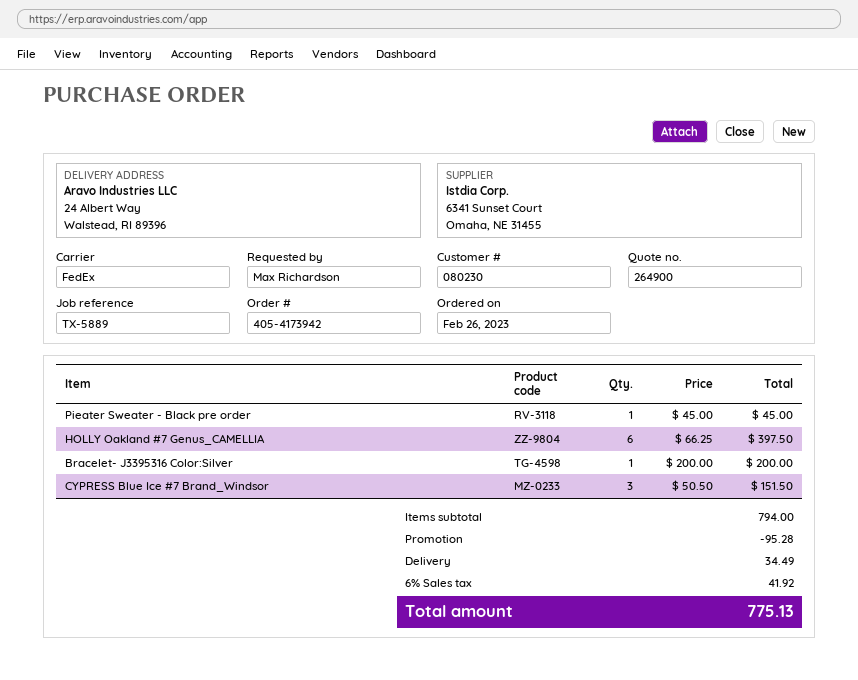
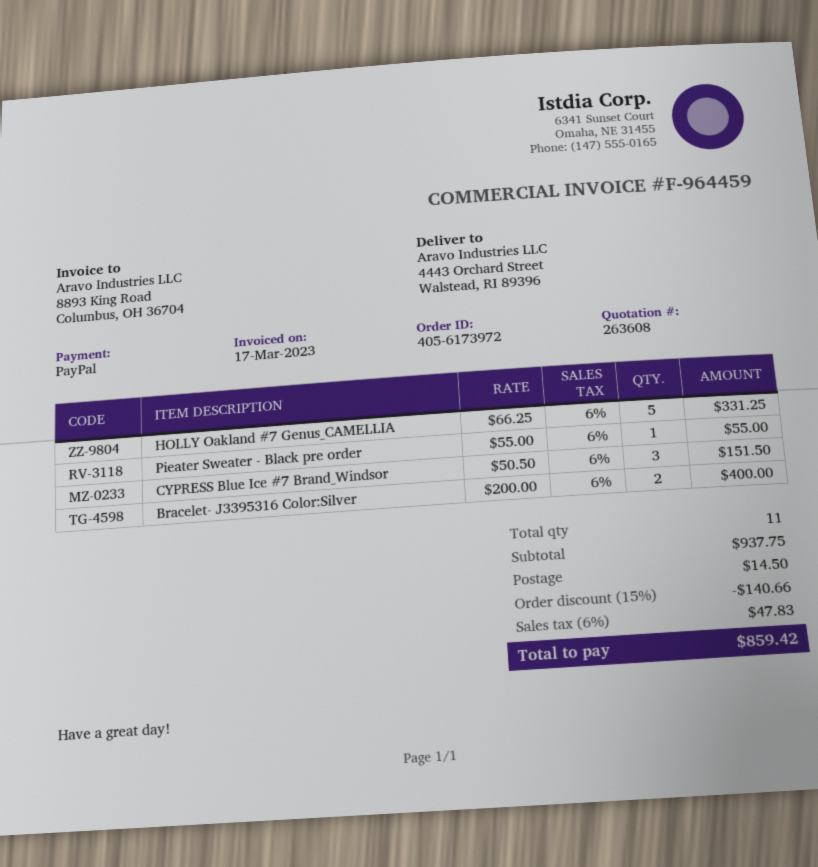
quote number: 264900 -> 263608
order number: 405-4173942 -> 405-6173972
ship to: 24 Albert Way, Walstead, RI 89396 -> 4443 Orchard Street, Walstead, RI 89396
Pieater Sweater - Black pre order: 1 x 45.00 = 45.00 -> 1 x 55.00 = 55.00
HOLLY Oakland #7 Genus_CAMELLIA: 6 x 66.25 = 397.50 -> 5 x 66.25 = 331.25
Bracelet- J3395316 Color:Silver: 1 x 200.00 = 200.00 -> 2 x 200.00 = 400.00
subtotal: 794.00 -> 937.75
discount: 95.28 -> 140.66
shipping: 34.49 -> 14.50
tax: 6% = 41.92 -> 6% = 47.83
total: 775.13 -> 859.42

